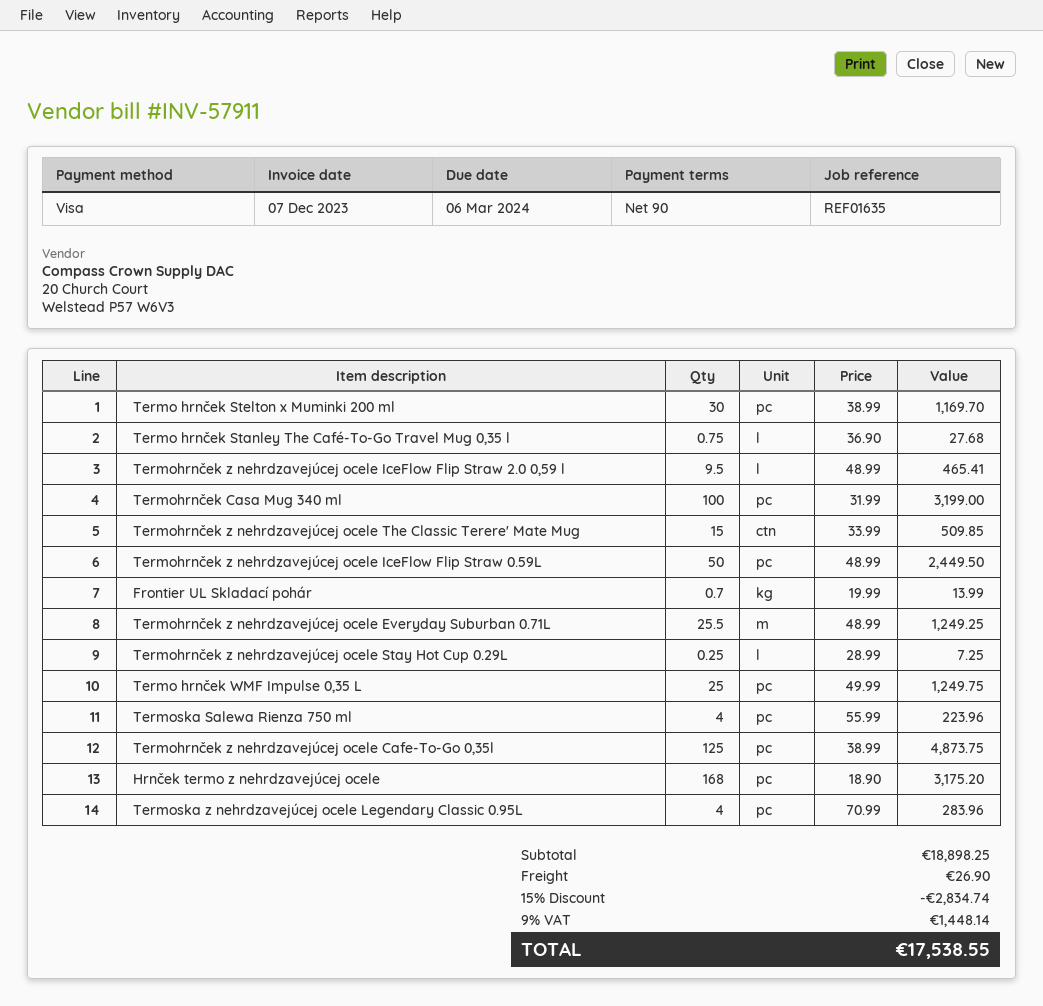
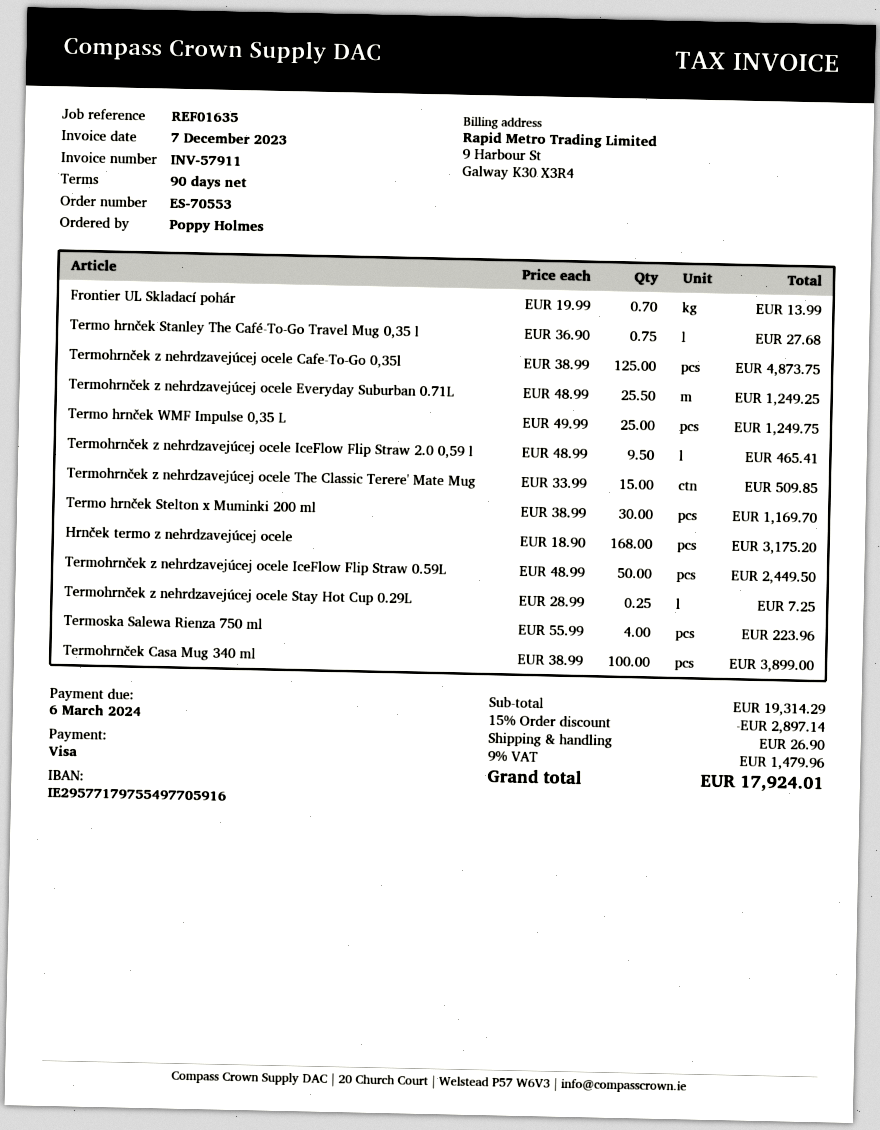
Termohrnček Casa Mug 340 ml: 100 x 31.99 = 3199.00 -> 100 x 38.99 = 3899.00
Termoska z nehrdzavejúcej ocele Legendary Classic 0.95L: 4 x 70.99 = 283.96 -> none
subtotal: 18898.25 -> 19314.29
discount: 15% = 2834.74 -> 15% = 2897.14
tax: 9% = 1448.14 -> 9% = 1479.96
total: 17538.55 -> 17924.01

